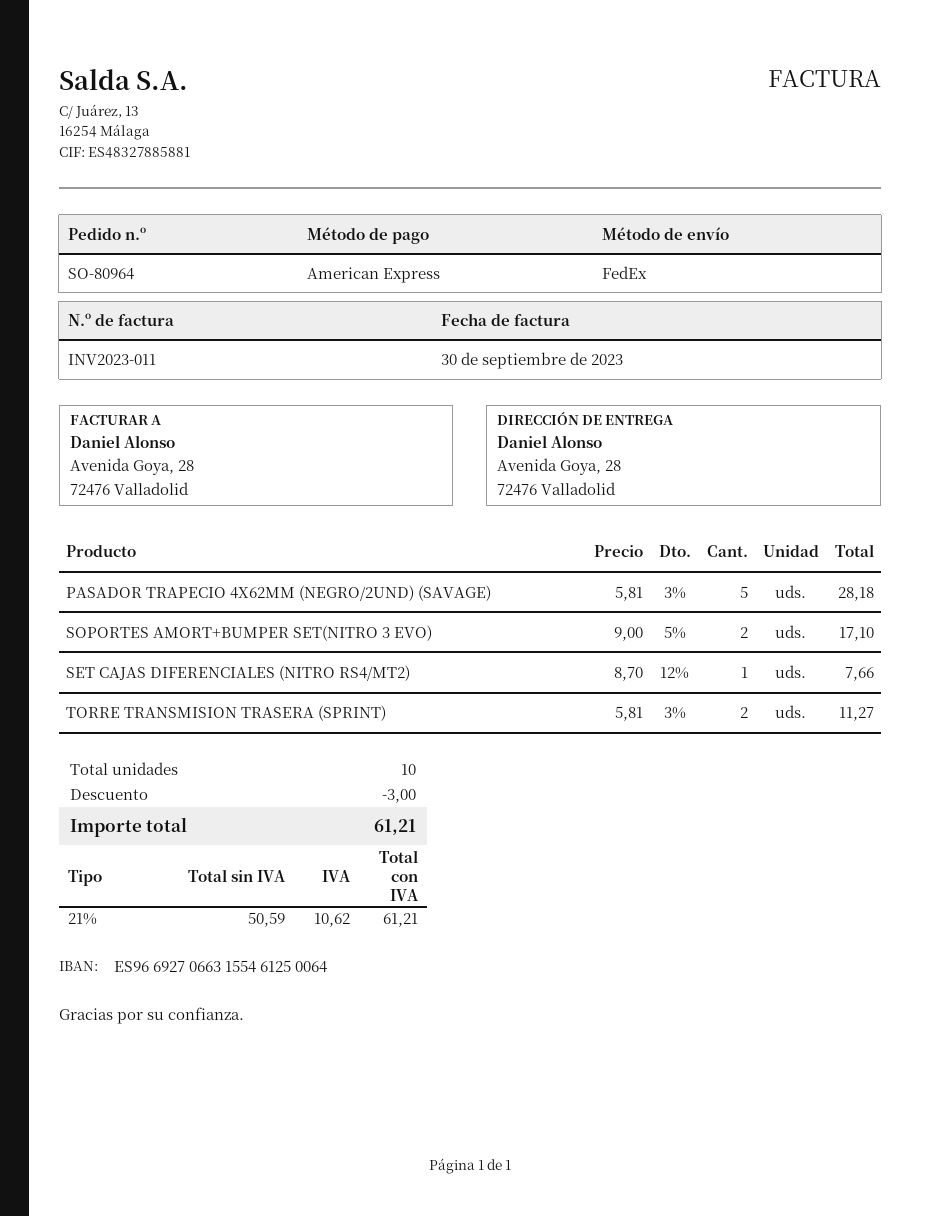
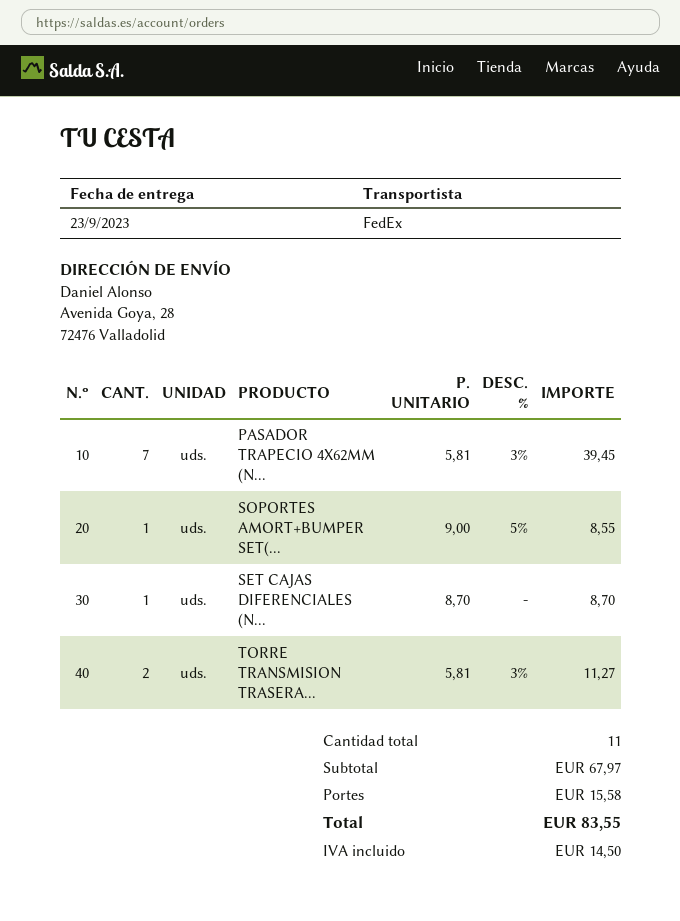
PASADOR TRAPECIO 4X62MM (NEGRO/2UND) (SAVAGE): 5 x 5.81 - 3% = 28.18 -> 7 x 5.81 - 3% = 39.45
SOPORTES AMORT+BUMPER SET(NITRO 3 EVO): 2 x 9.00 - 5% = 17.10 -> 1 x 9.00 - 5% = 8.55
SET CAJAS DIFERENCIALES (NITRO RS4/MT2): 1 x 8.70 - 12% = 7.66 -> 1 x 8.70 = 8.70
total quantity: 10 -> 11
discount: 3.00 -> none
shipping: none -> 15.58
tax: 10.62 -> 14.50
total: 61.21 -> 83.55

